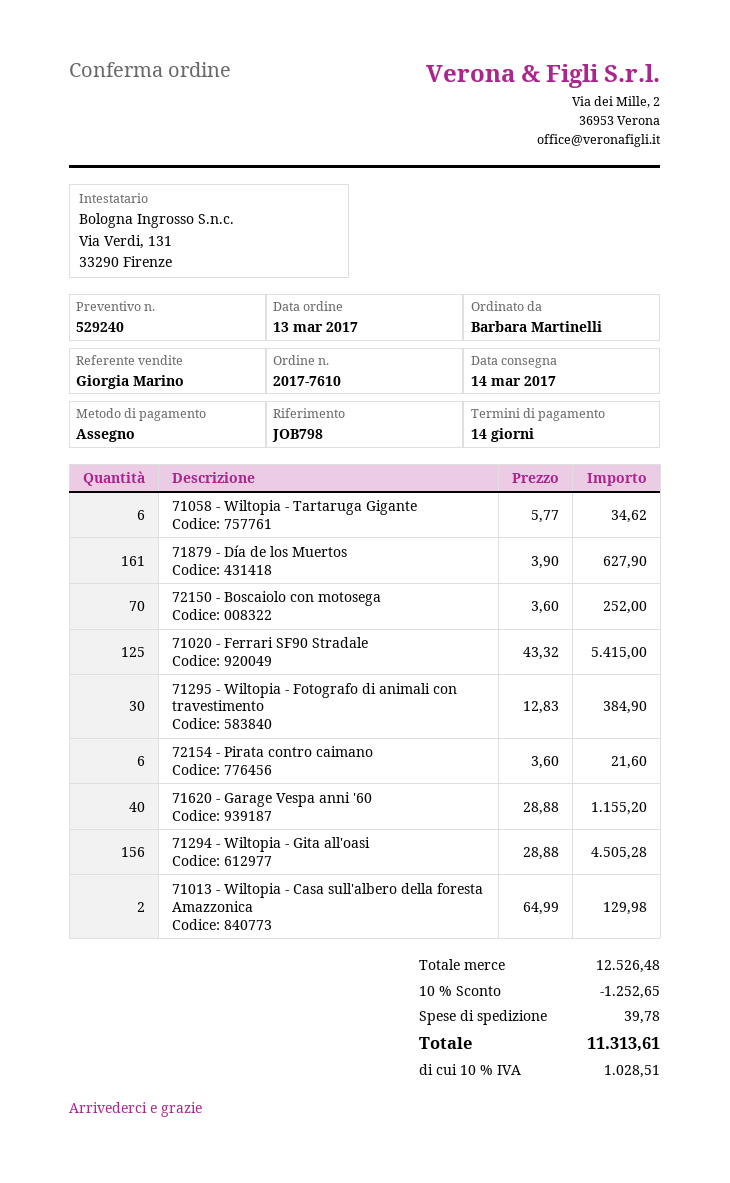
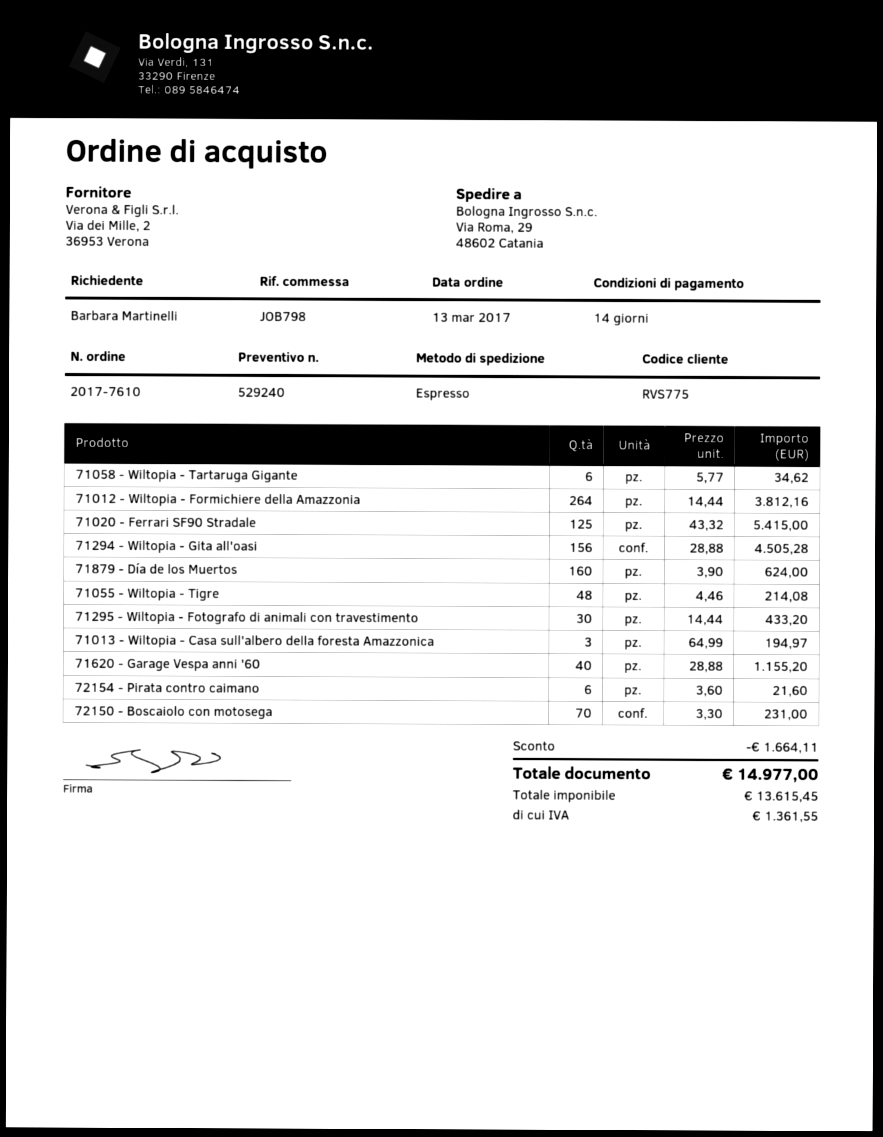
71879 - Día de los Muertos: 161 x 3.90 = 627.90 -> 160 x 3.90 = 624.00
72150 - Boscaiolo con motosega: 70 x 3.60 = 252.00 -> 70 x 3.30 = 231.00
71295 - Wiltopia - Fotografo di animali con travestimento: 30 x 12.83 = 384.90 -> 30 x 14.44 = 433.20
71013 - Wiltopia - Casa sull'albero della foresta Amazzonica: 2 x 64.99 = 129.98 -> 3 x 64.99 = 194.97
71012 - Wiltopia - Formichiere della Amazzonia: none -> 264 x 14.44 = 3812.16
71055 - Wiltopia - Tigre: none -> 48 x 4.46 = 214.08
discount: 1252.65 -> 1664.11
shipping: 39.78 -> none
tax: 1028.51 -> 1361.55
total: 11313.61 -> 14977.00

